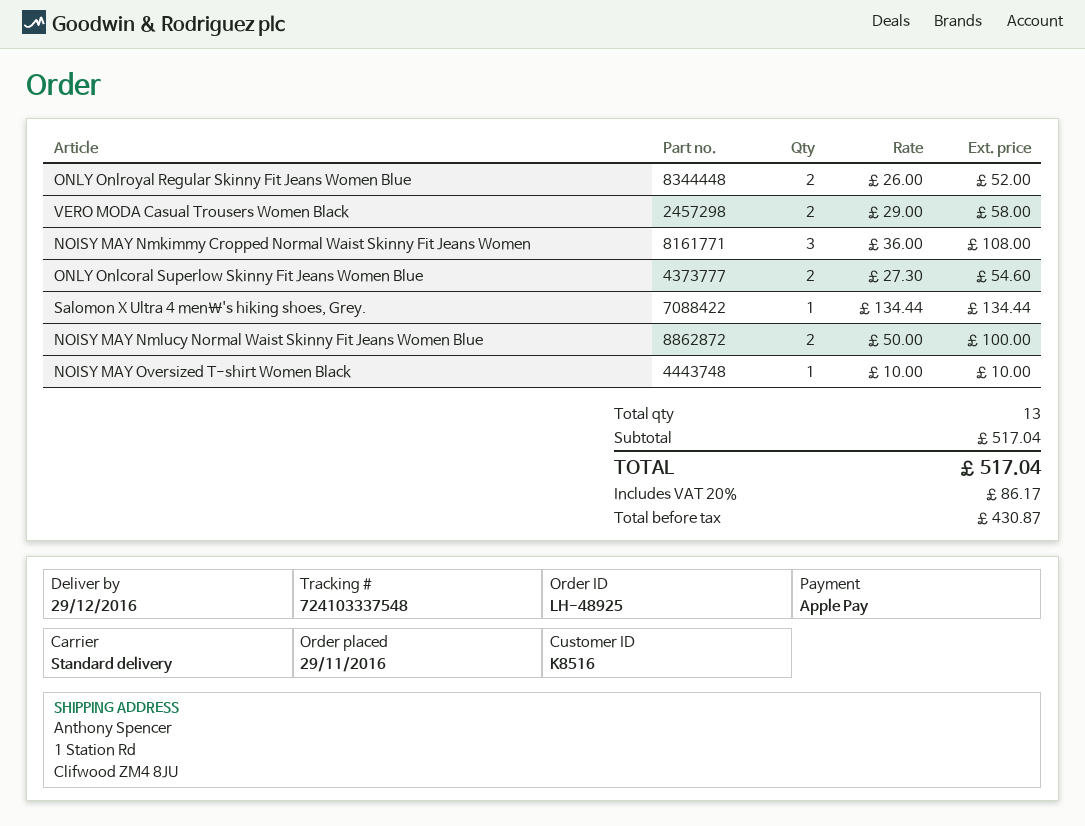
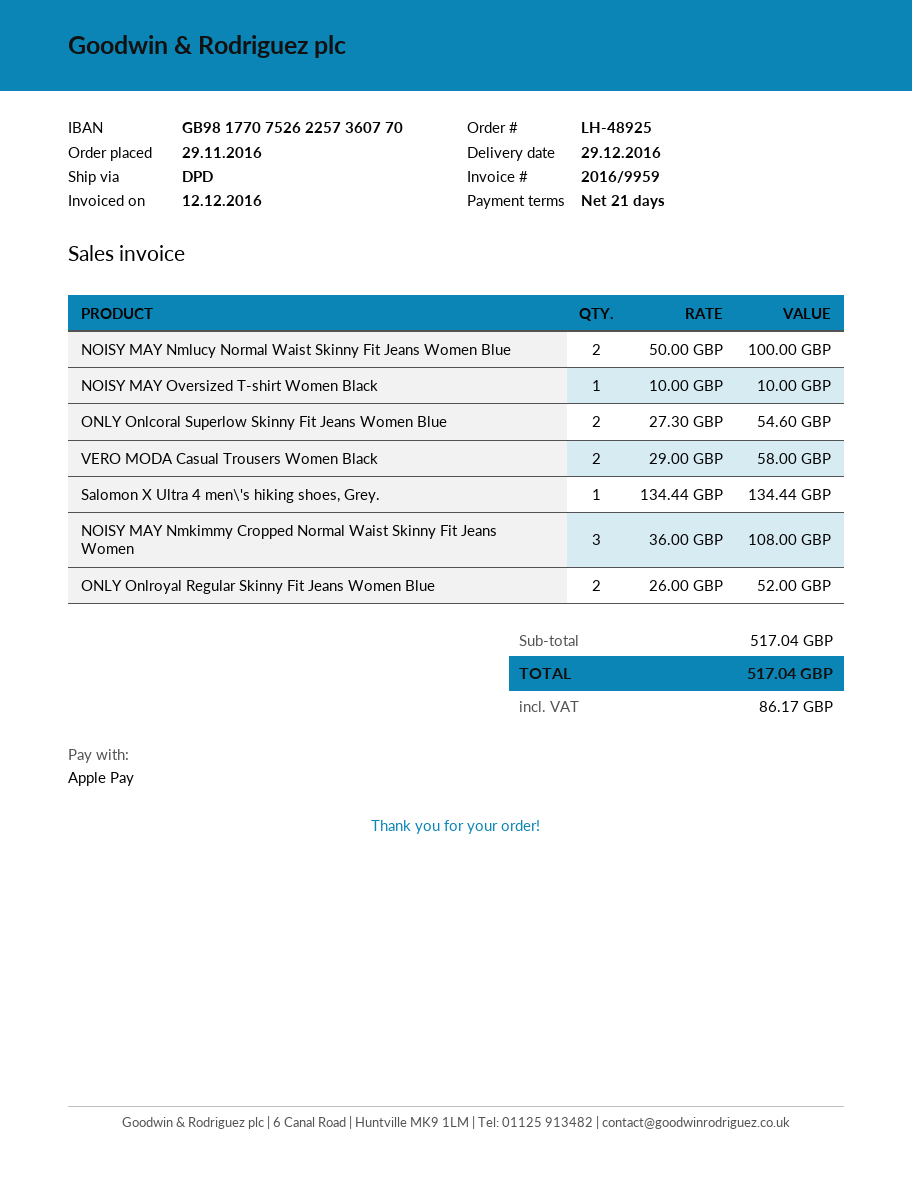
shipping method: standard -> DPD

